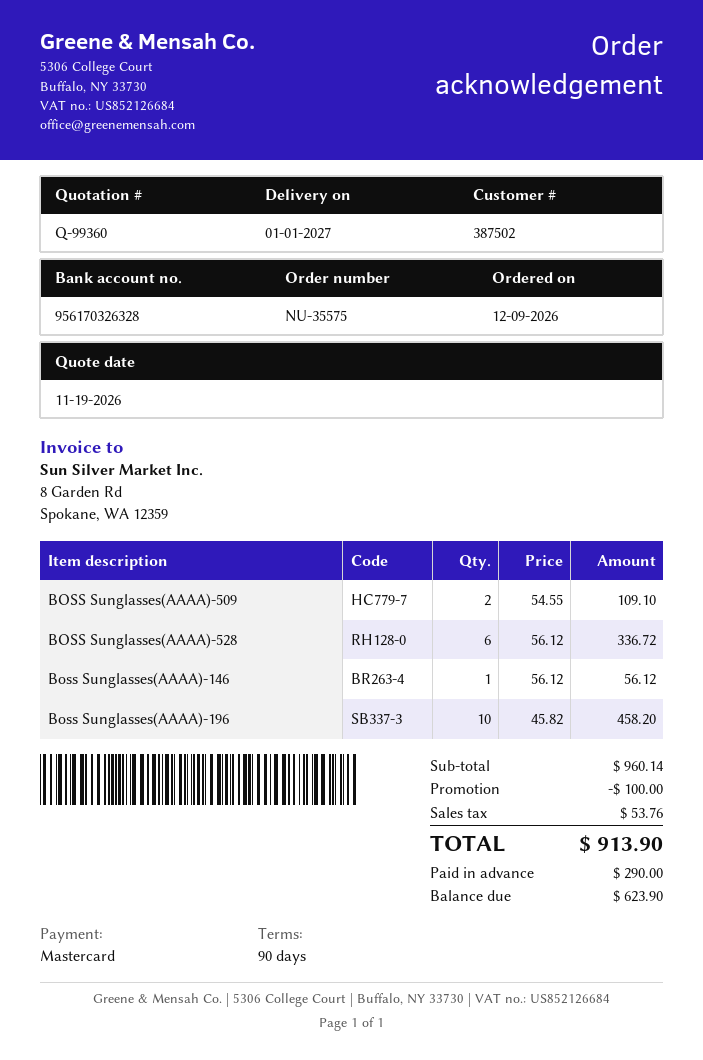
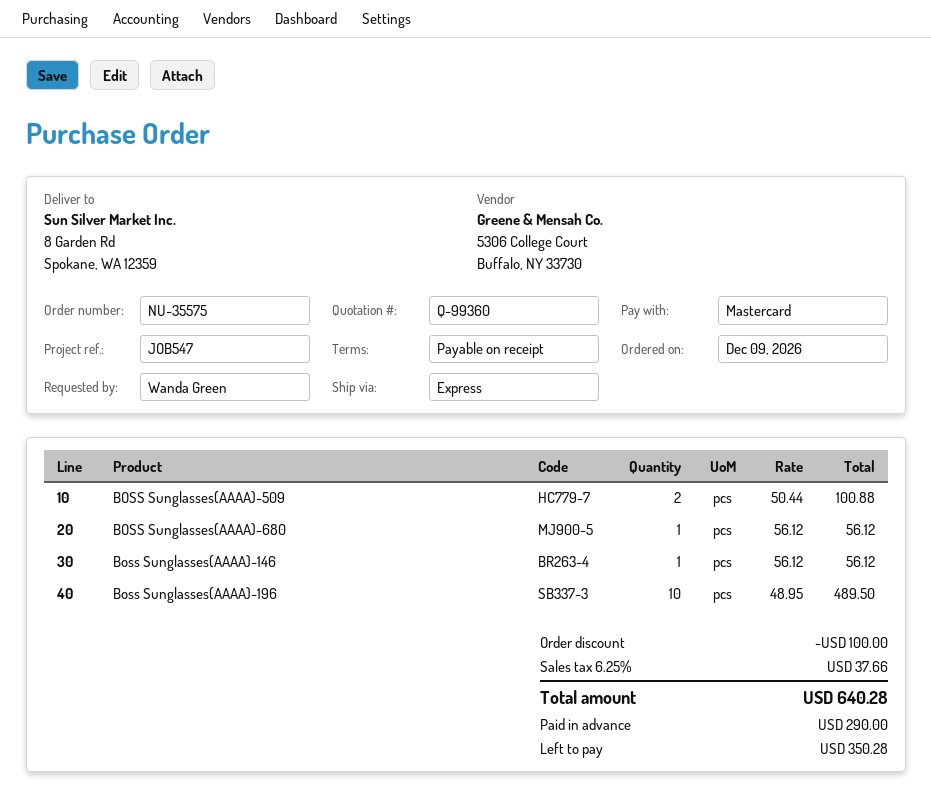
payment terms: 90 days -> on receipt
BOSS Sunglasses(AAAA)-509: 2 x 54.55 = 109.10 -> 2 x 50.44 = 100.88
BOSS Sunglasses(AAAA)-528: 6 x 56.12 = 336.72 -> none
Boss Sunglasses(AAAA)-196: 10 x 45.82 = 458.20 -> 10 x 48.95 = 489.50
BOSS Sunglasses(AAAA)-680: none -> 1 x 56.12 = 56.12
tax: 53.76 -> 37.66
total: 913.90 -> 640.28
balance: 623.90 -> 350.28

